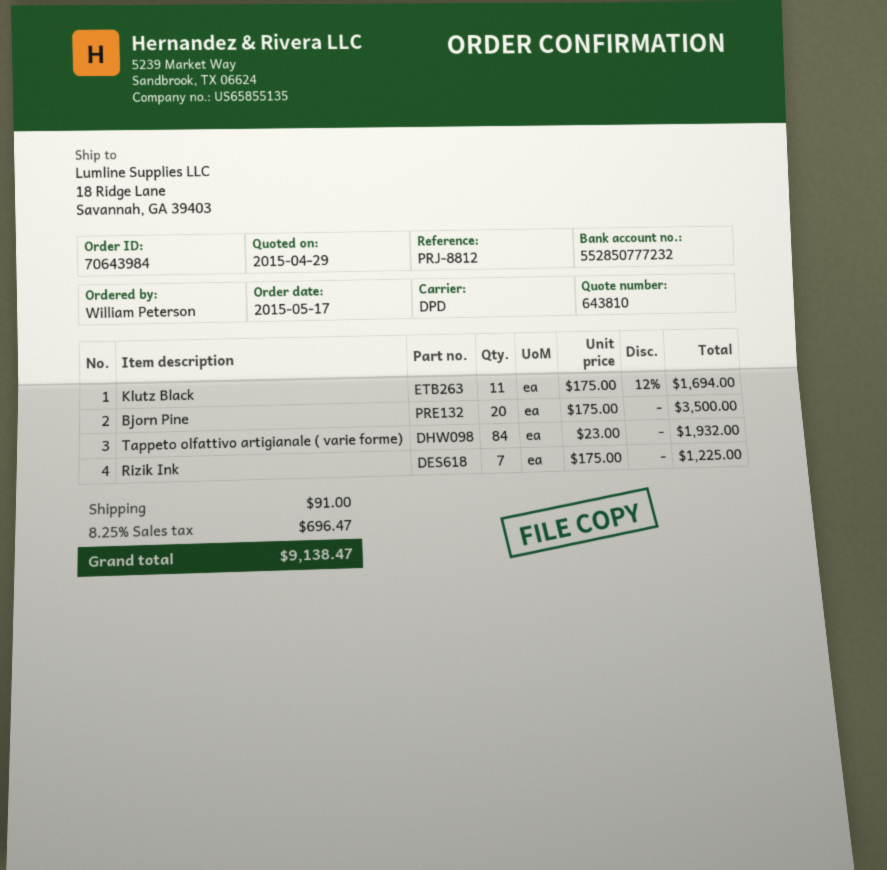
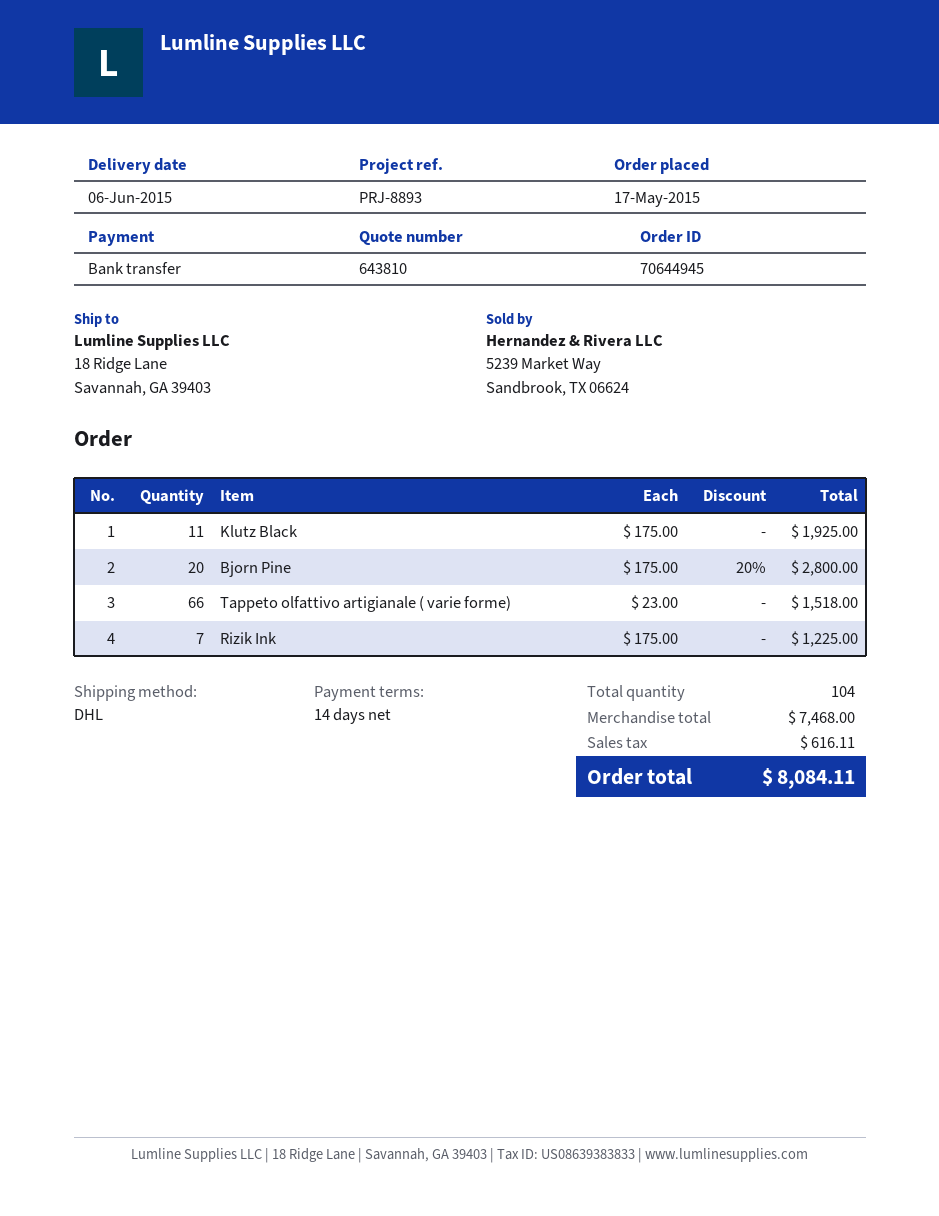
order number: 70643984 -> 70644945
reference: PRJ-8812 -> PRJ-8893
shipping method: DPD -> DHL
Klutz Black: 11 x 175.00 - 12% = 1694.00 -> 11 x 175.00 = 1925.00
Bjorn Pine: 20 x 175.00 = 3500.00 -> 20 x 175.00 - 20% = 2800.00
Tappeto olfattivo artigianale ( varie forme): 84 x 23.00 = 1932.00 -> 66 x 23.00 = 1518.00
shipping: 91.00 -> none
tax: 696.47 -> 616.11
total: 9138.47 -> 8084.11

